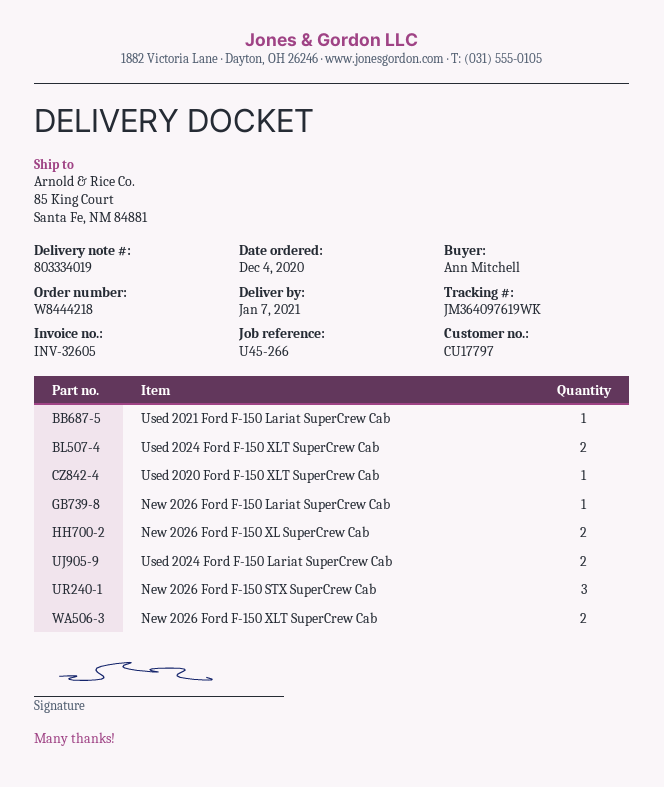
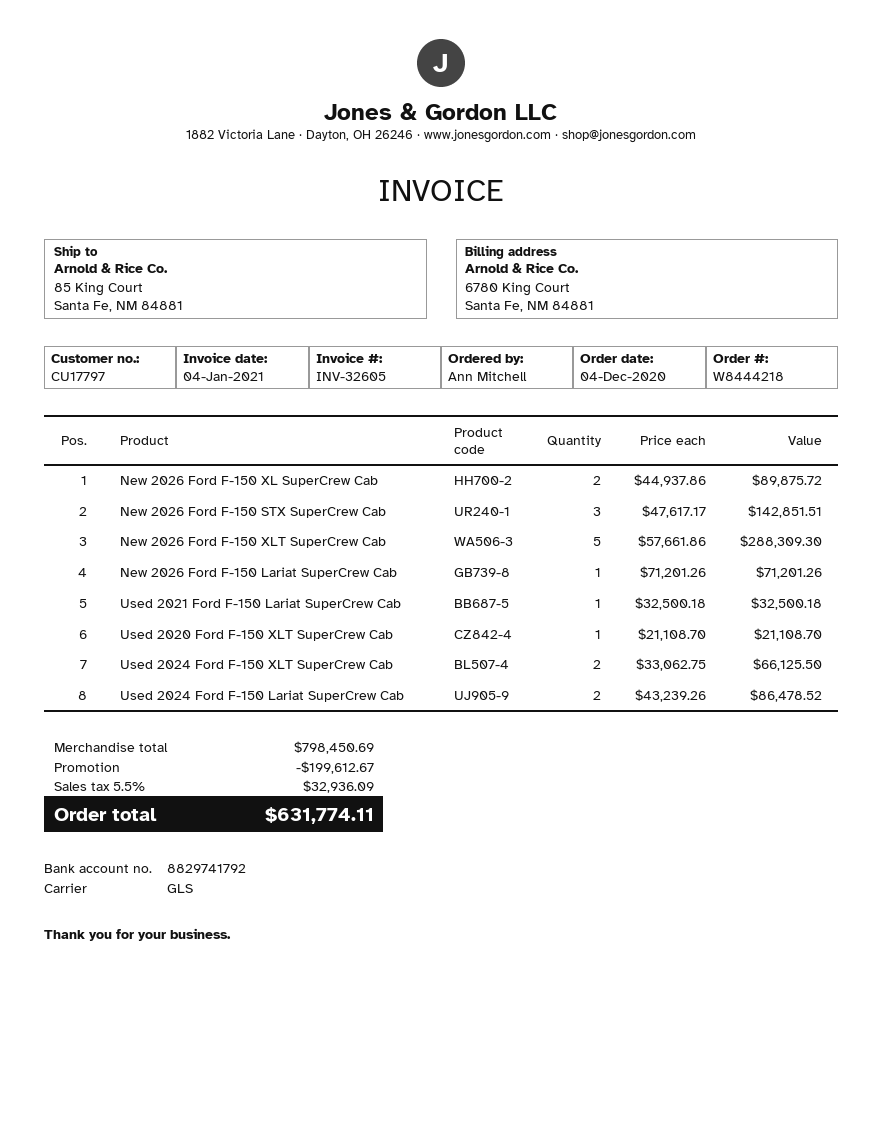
New 2026 Ford F-150 XLT SuperCrew Cab: 2 -> 5

